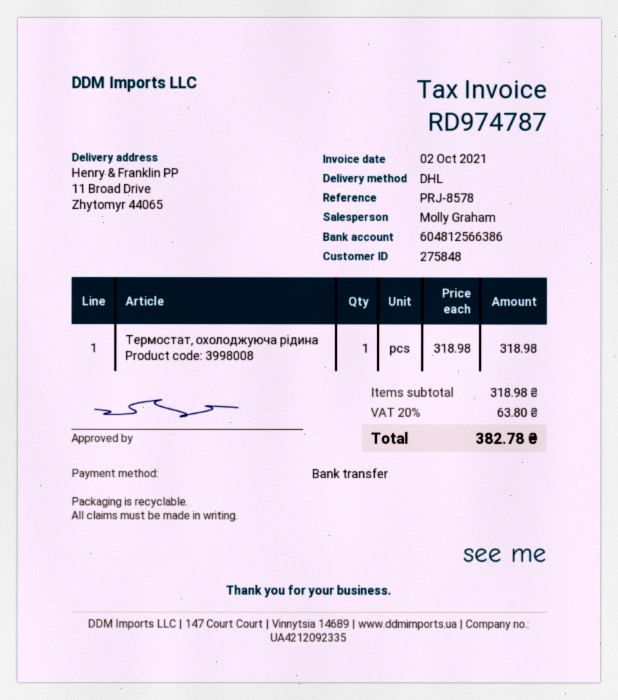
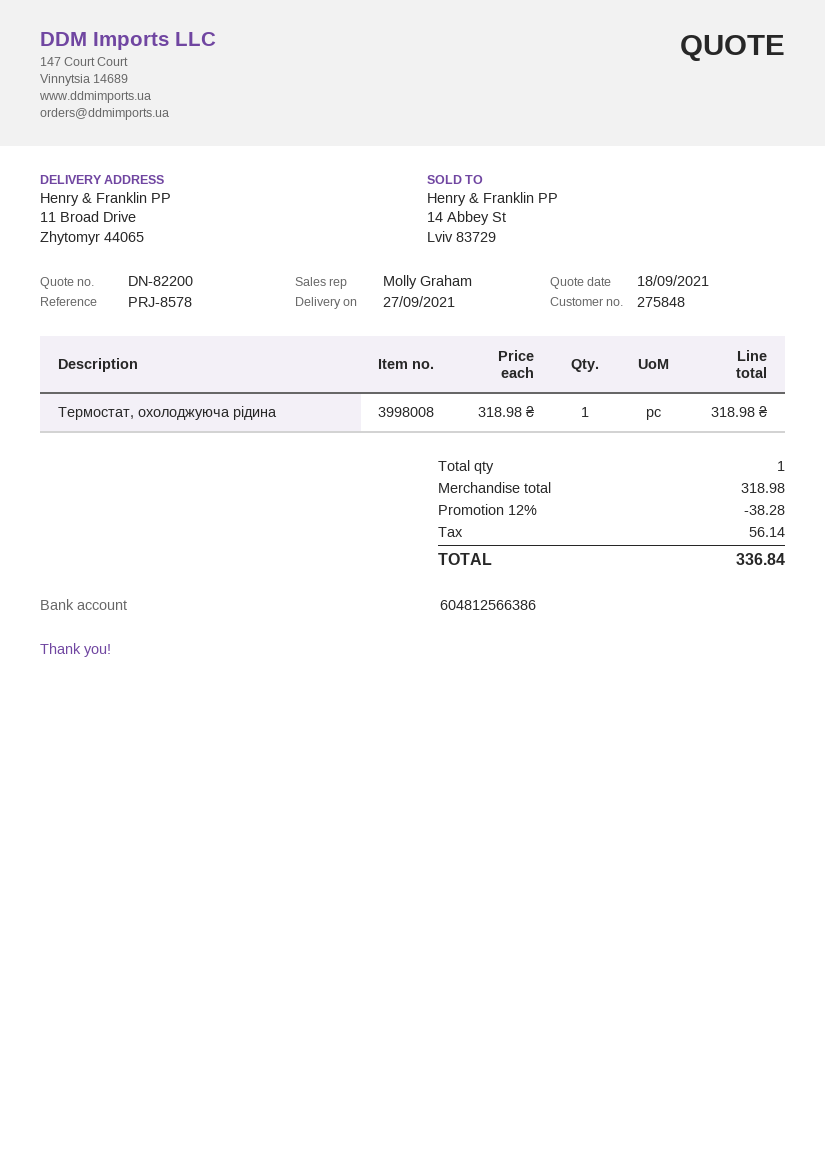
discount: none -> 12% = 38.28
tax: 63.80 -> 56.14
total: 382.78 -> 336.84

